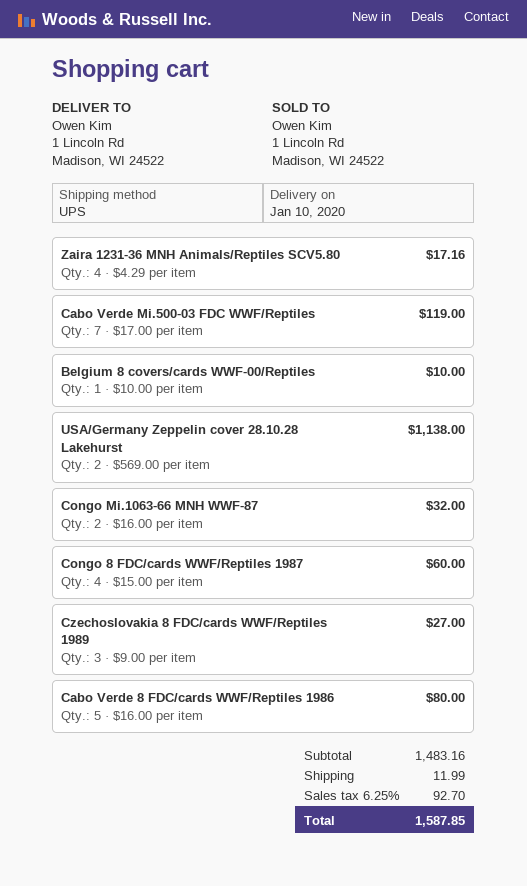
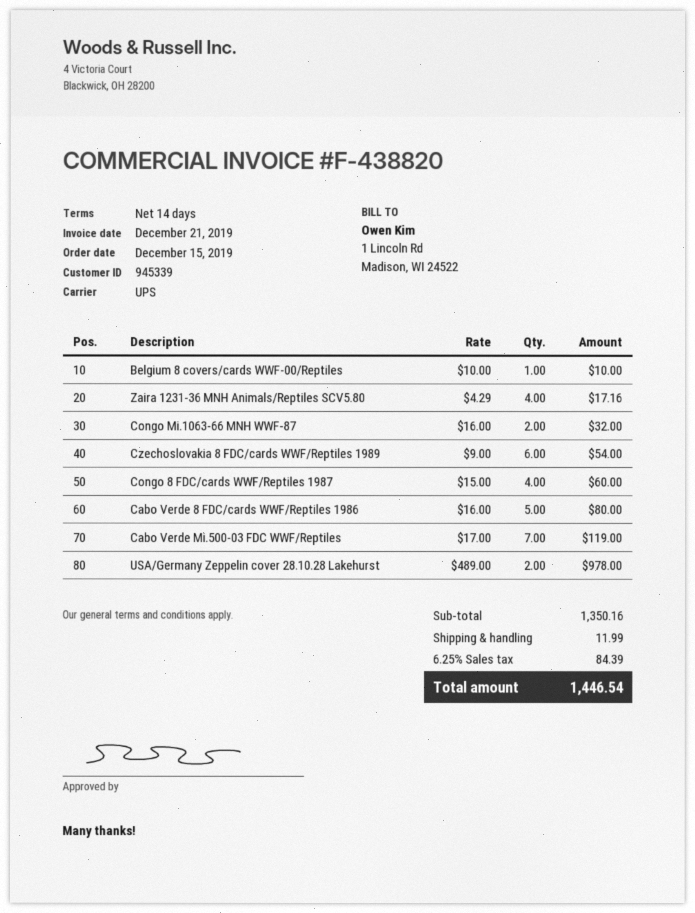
USA/Germany Zeppelin cover 28.10.28 Lakehurst: 2 x 569.00 = 1138.00 -> 2 x 489.00 = 978.00
Czechoslovakia 8 FDC/cards WWF/Reptiles 1989: 3 x 9.00 = 27.00 -> 6 x 9.00 = 54.00
subtotal: 1483.16 -> 1350.16
tax: 6.25% = 92.70 -> 6.25% = 84.39
total: 1587.85 -> 1446.54

